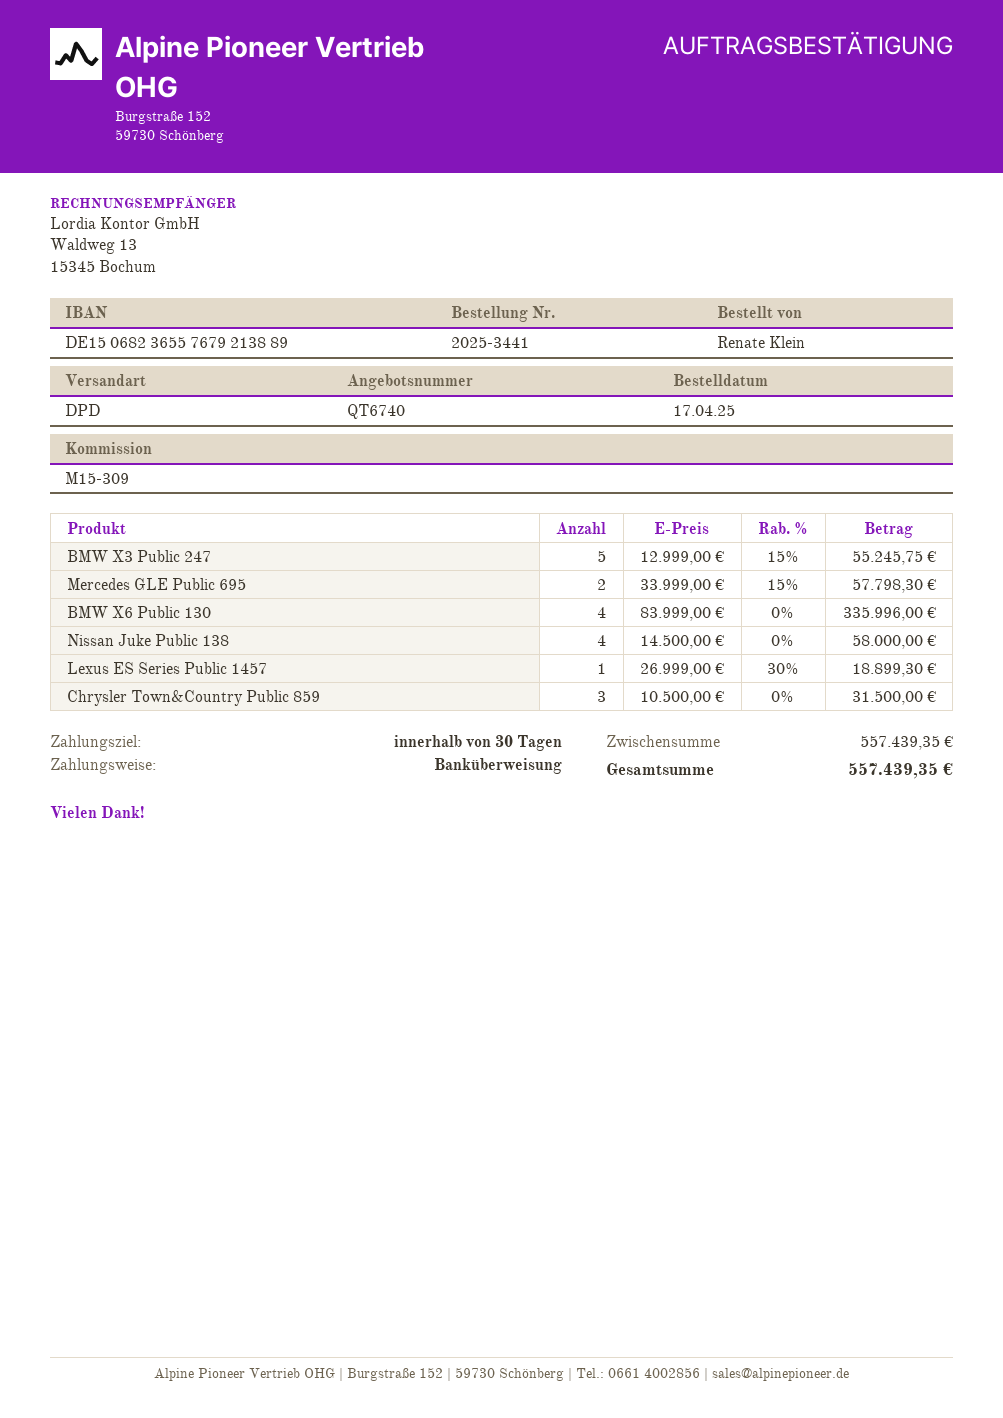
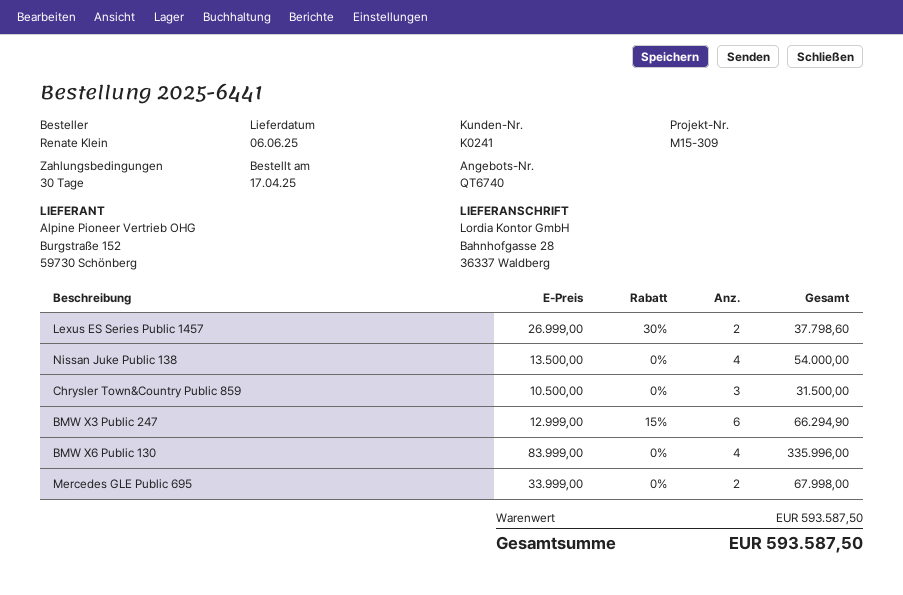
order number: 2025-3441 -> 2025-6441
BMW X3 Public 247: 5 x 12999.00 - 15% = 55245.75 -> 6 x 12999.00 - 15% = 66294.90
Mercedes GLE Public 695: 2 x 33999.00 - 15% = 57798.30 -> 2 x 33999.00 = 67998.00
Nissan Juke Public 138: 4 x 14500.00 = 58000.00 -> 4 x 13500.00 = 54000.00
Lexus ES Series Public 1457: 1 x 26999.00 - 30% = 18899.30 -> 2 x 26999.00 - 30% = 37798.60
subtotal: 557439.35 -> 593587.50
total: 557439.35 -> 593587.50

